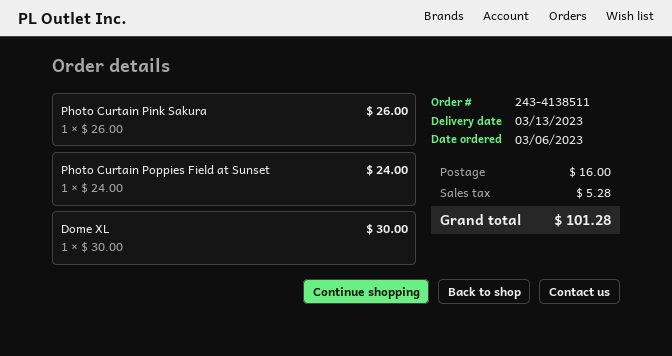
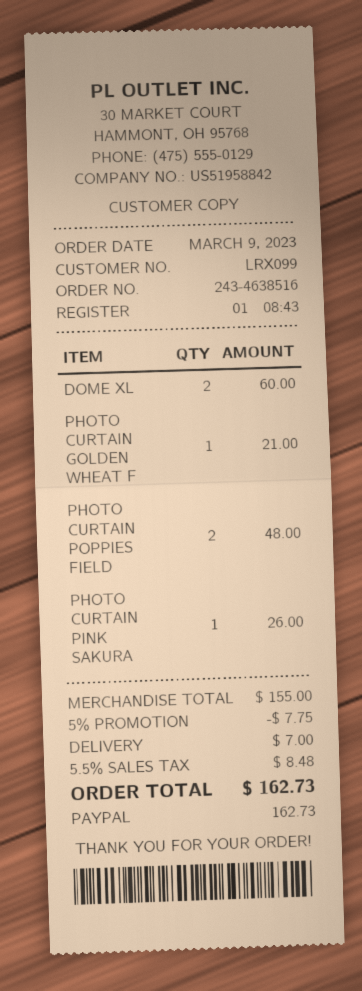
order number: 243-4138511 -> 243-4638516
order date: 2023-03-06 -> 2023-03-09
Photo Curtain Poppies Field at Sunset: 1 for 24.00 -> 2 for 48.00
Dome XL: 1 for 30.00 -> 2 for 60.00
PHOTO CURTAIN GOLDEN WHEAT F: none -> 1 for 21.00
discount: none -> 5% = 7.75
shipping: 16.00 -> 7.00
tax: 5.28 -> 8.48
total: 101.28 -> 162.73

